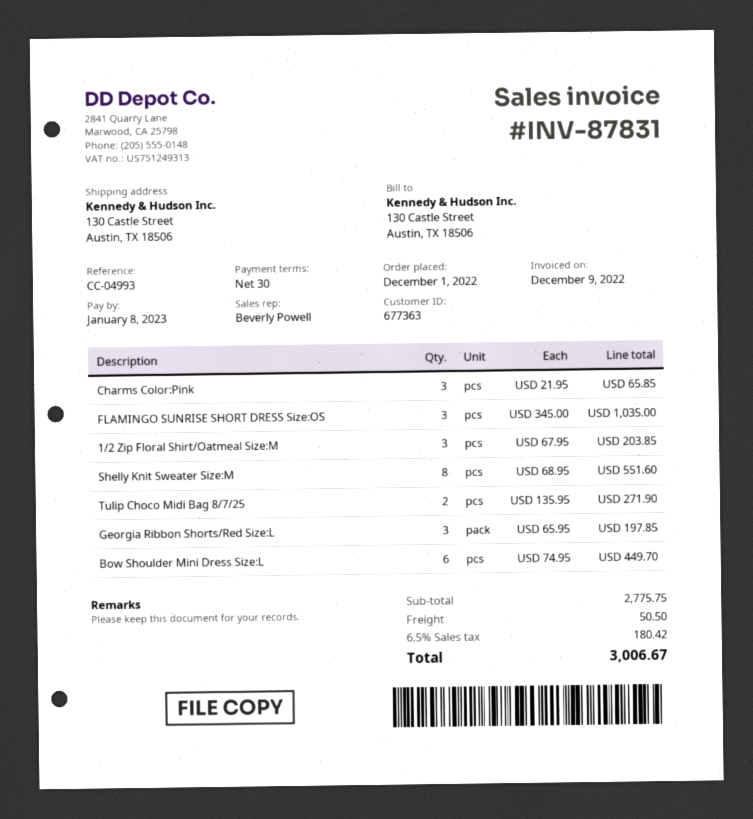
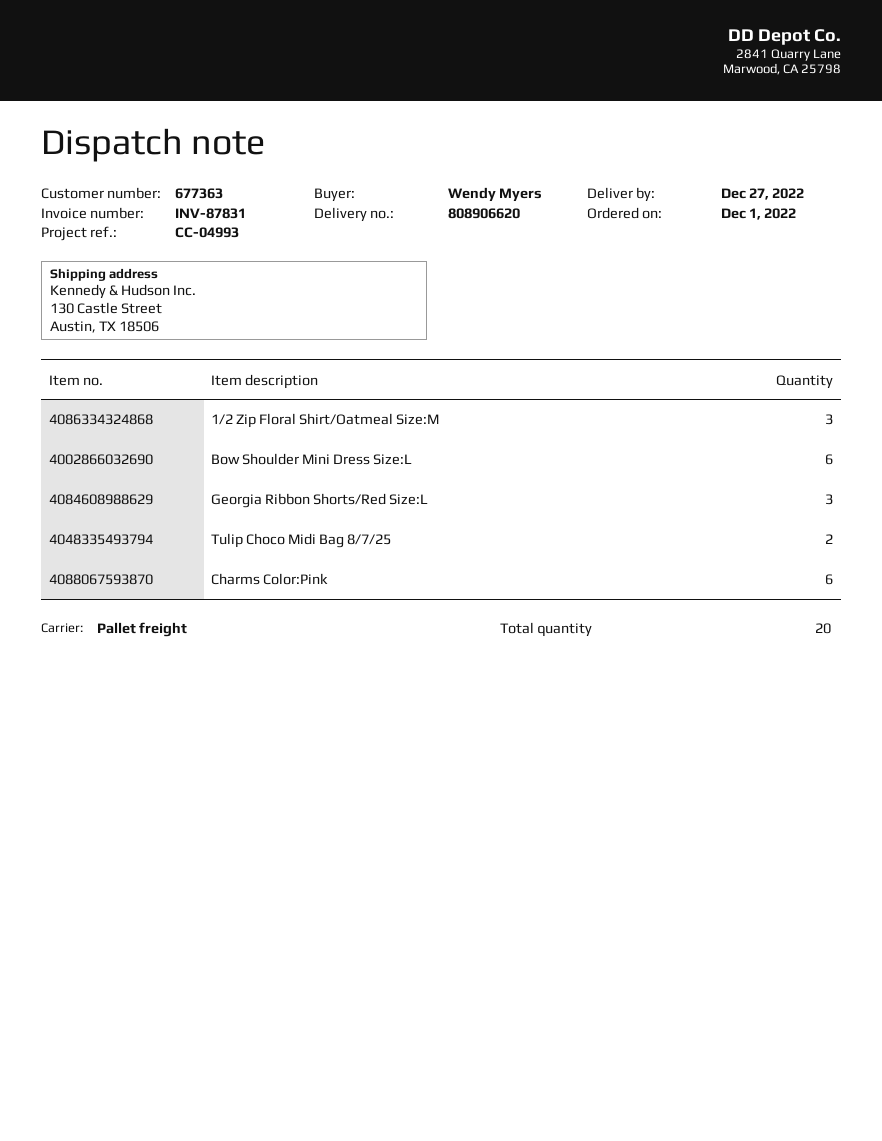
Charms Color:Pink: 3 -> 6
FLAMINGO SUNRISE SHORT DRESS Size:OS: 3 -> none
Shelly Knit Sweater Size:M: 8 -> none

